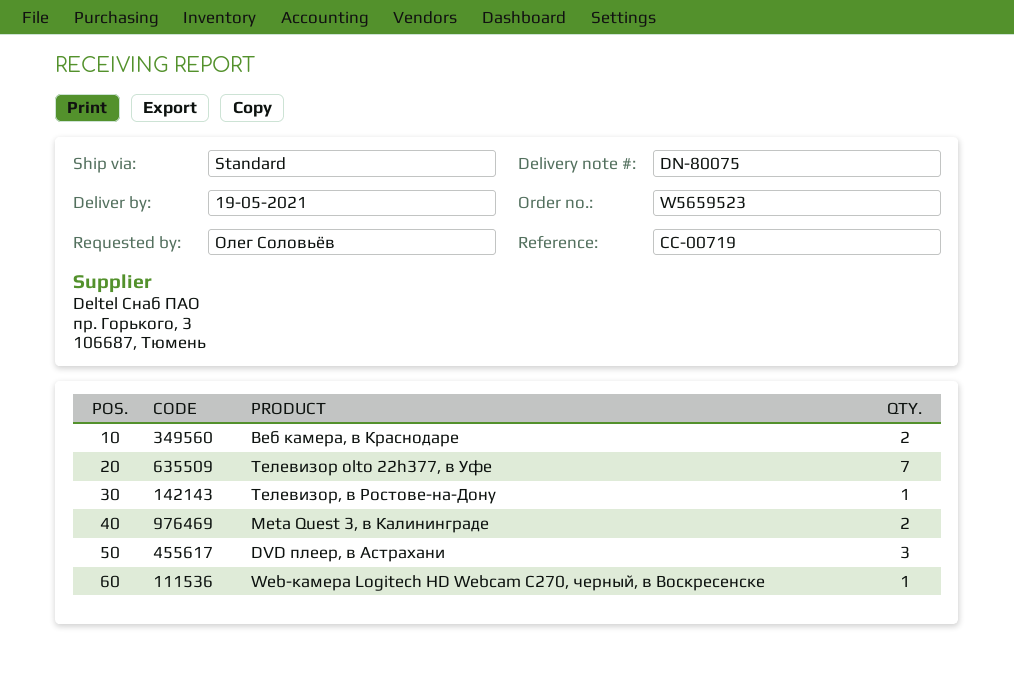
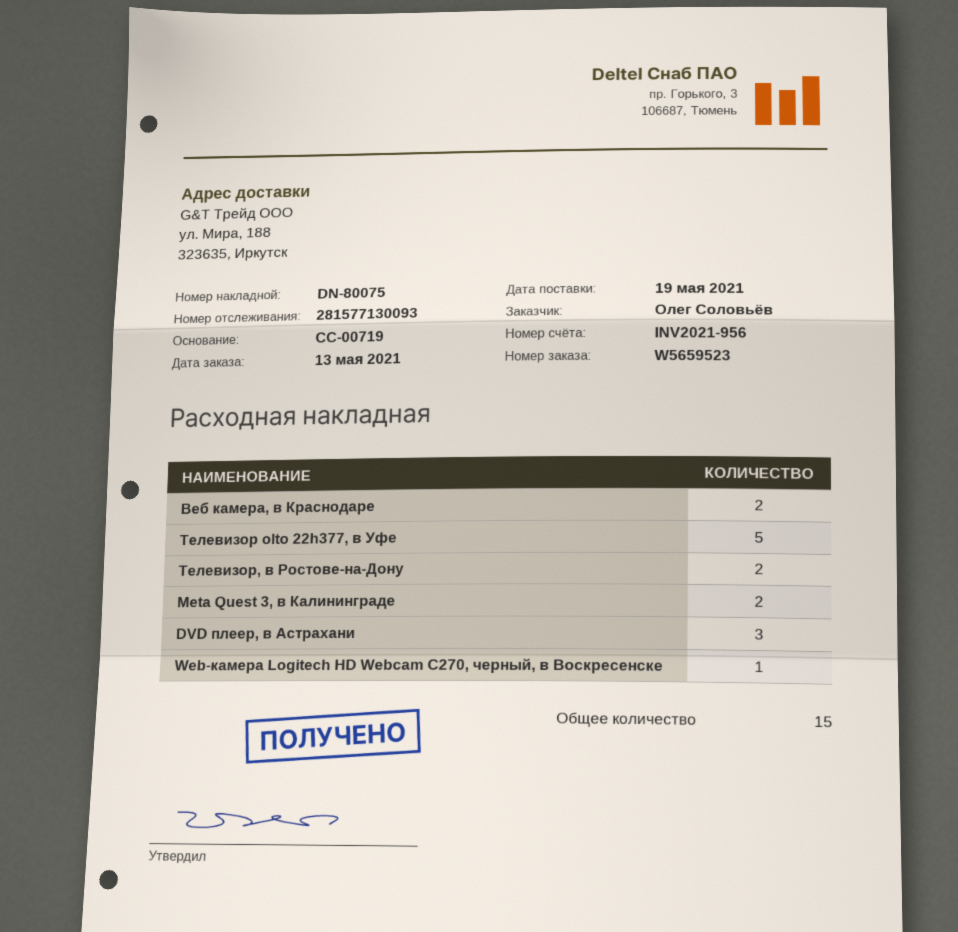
Телевизор olto 22h377, в Уфе: 7 -> 5
Телевизор, в Ростове-на-Дону: 1 -> 2

